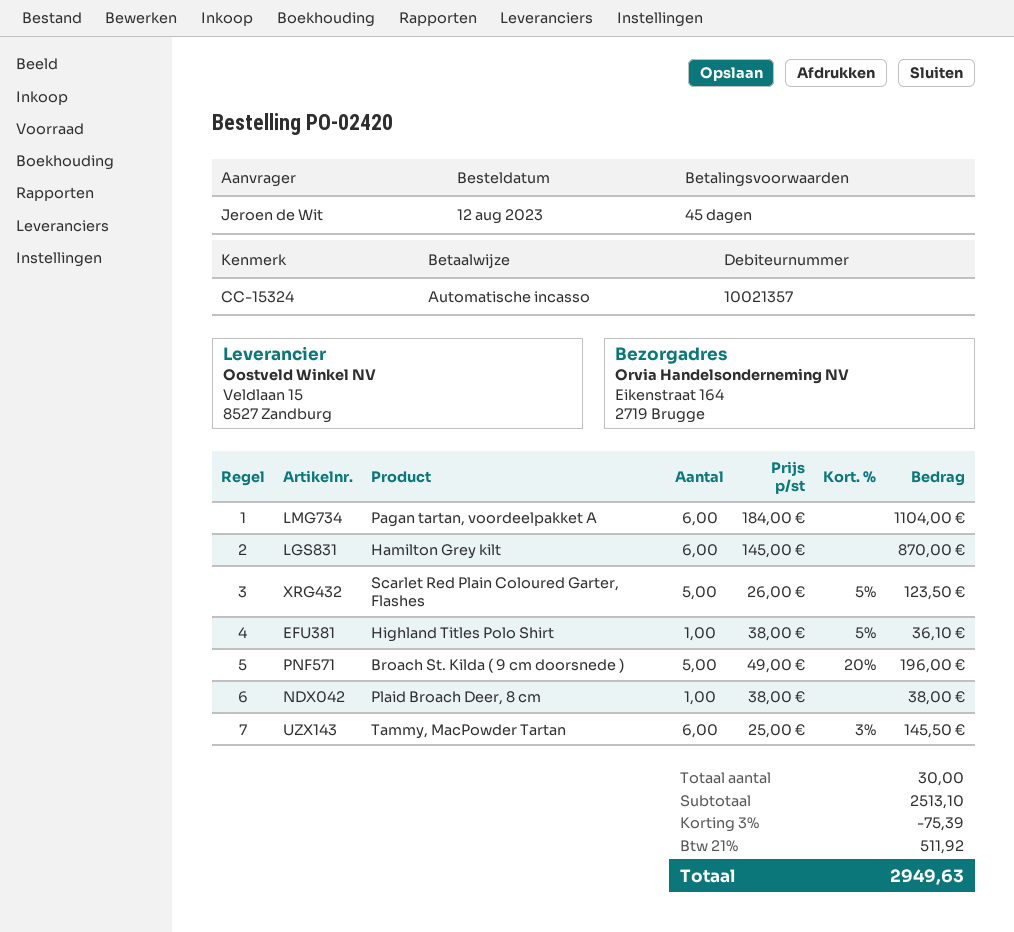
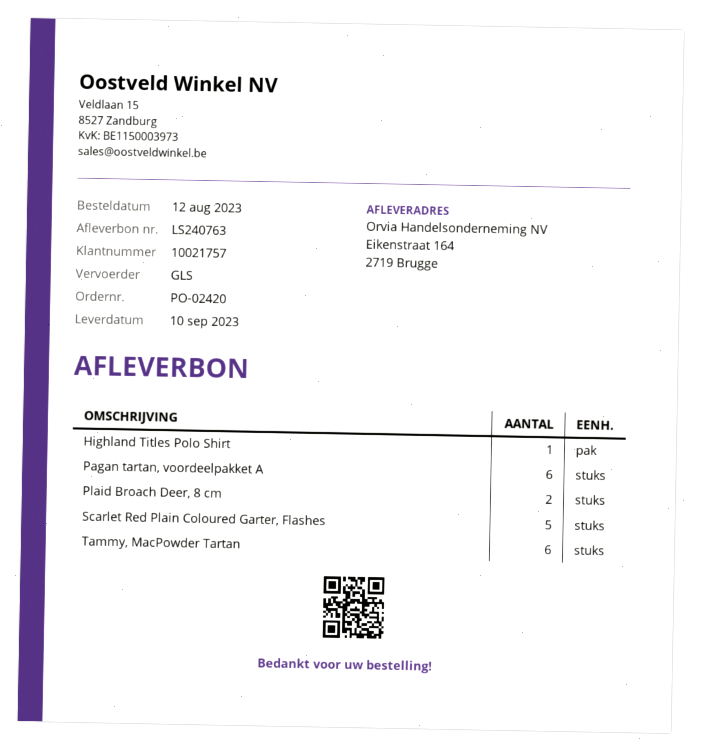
customer number: 10021357 -> 10021757
Hamilton Grey kilt: 6 -> none
Broach St. Kilda ( 9 cm doorsnede ): 5 -> none
Plaid Broach Deer, 8 cm: 1 -> 2

